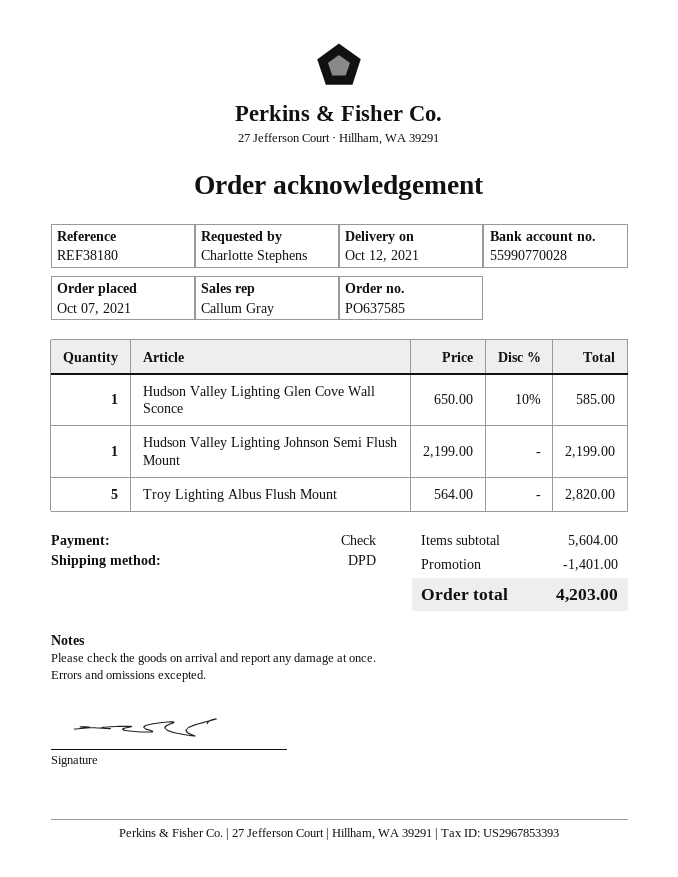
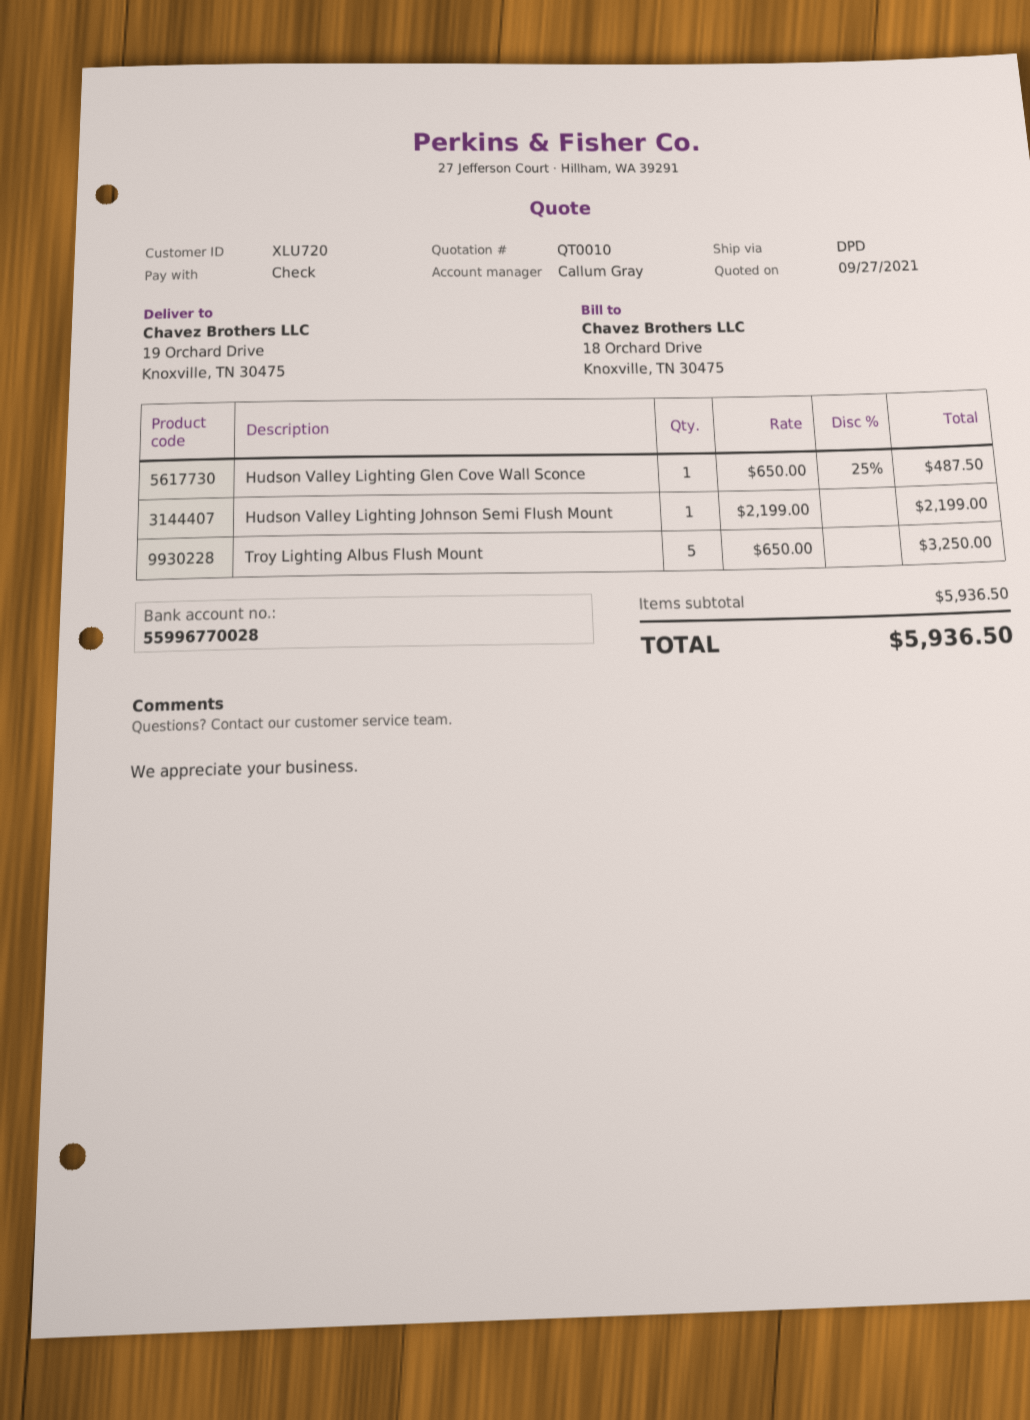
bank account: 55990770028 -> 55996770028
Hudson Valley Lighting Glen Cove Wall Sconce: 1 x 650.00 - 10% = 585.00 -> 1 x 650.00 - 25% = 487.50
Troy Lighting Albus Flush Mount: 5 x 564.00 = 2820.00 -> 5 x 650.00 = 3250.00
subtotal: 5604.00 -> 5936.50
discount: 1401.00 -> none
total: 4203.00 -> 5936.50

